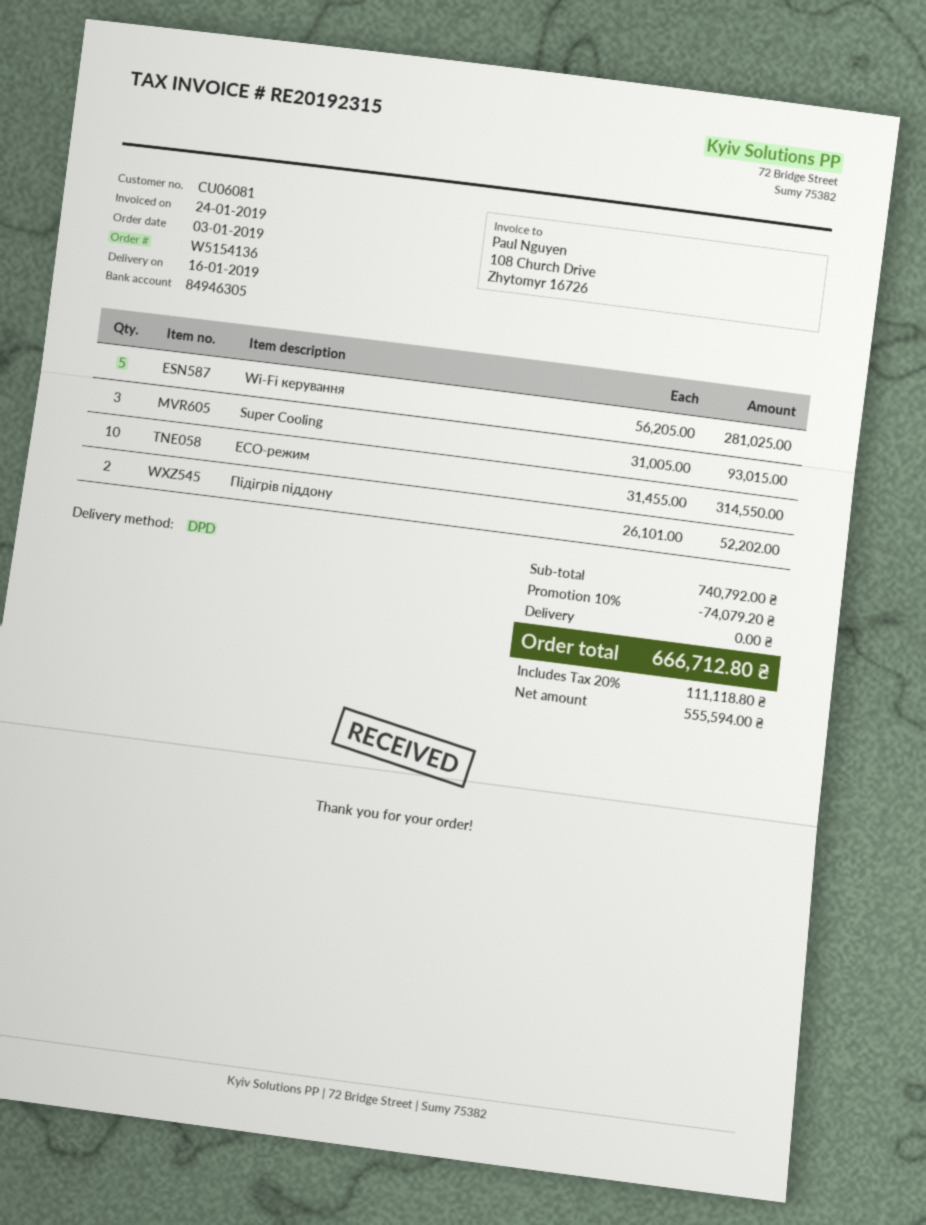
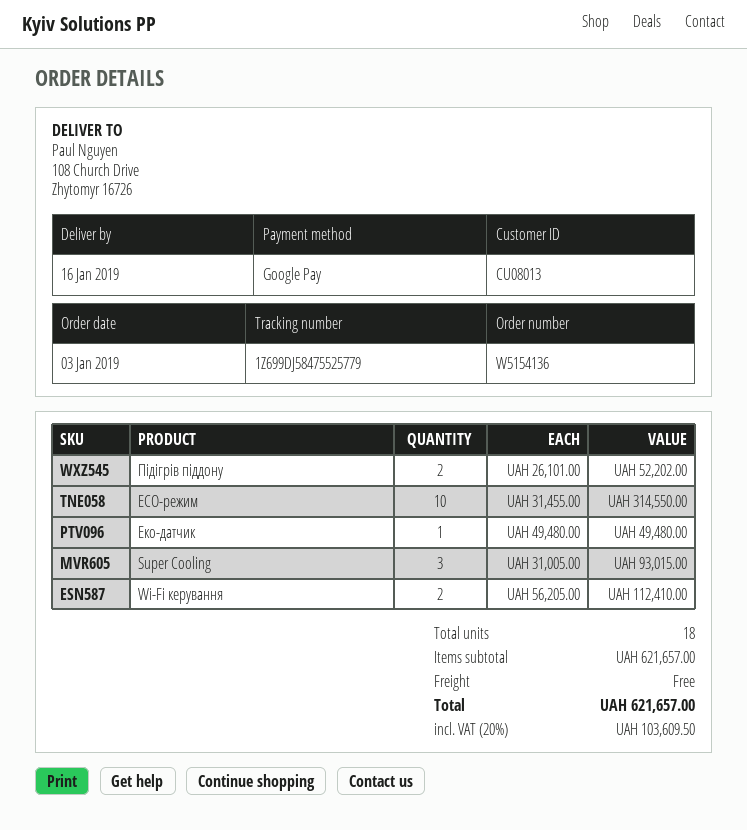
customer number: CU06081 -> CU08013
Wi-Fi керування: 5 x 56205.00 = 281025.00 -> 2 x 56205.00 = 112410.00
Еко-датчик: none -> 1 x 49480.00 = 49480.00
subtotal: 740792.00 -> 621657.00
discount: 10% = 74079.20 -> none
tax: 20% = 111118.80 -> 20% = 103609.50
total: 666712.80 -> 621657.00

